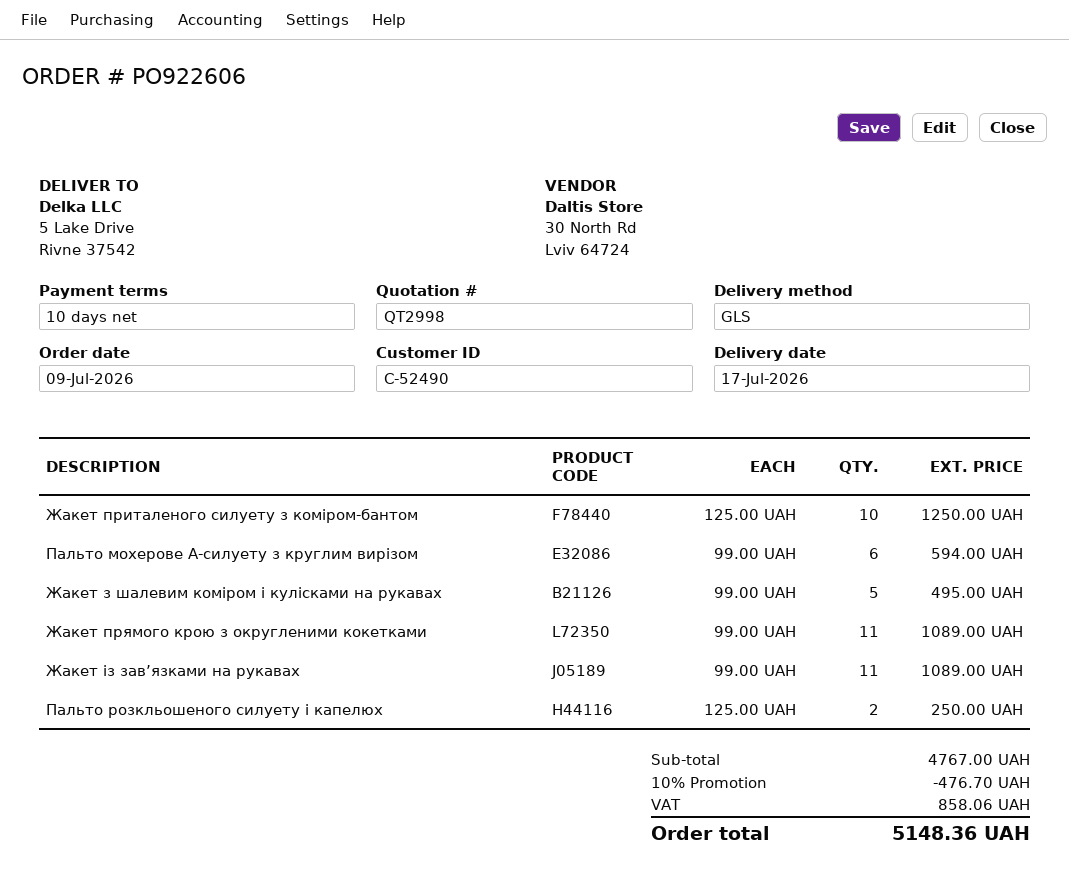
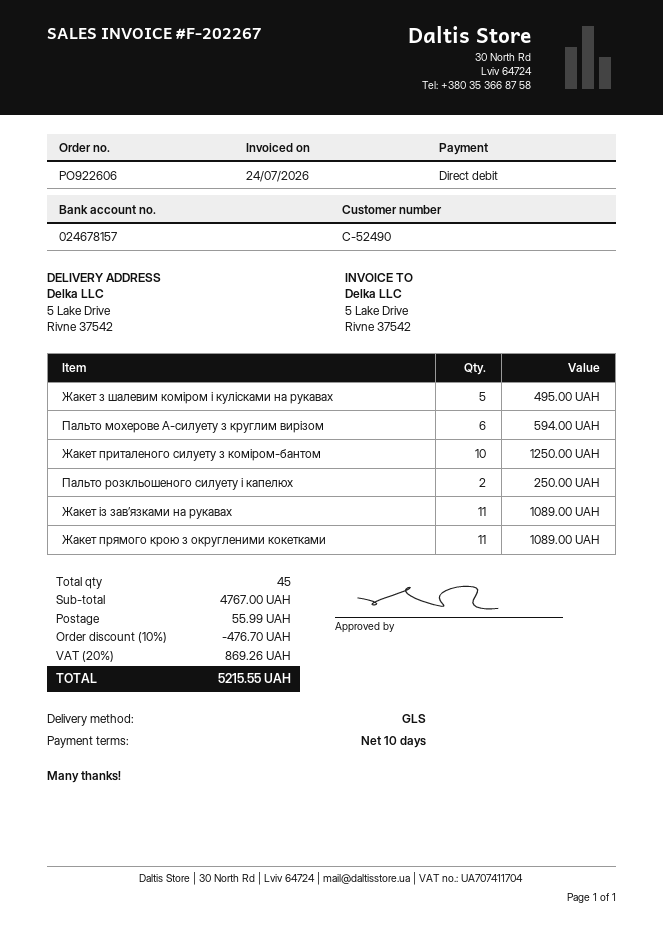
shipping: none -> 55.99
tax: 858.06 -> 869.26
total: 5148.36 -> 5215.55

